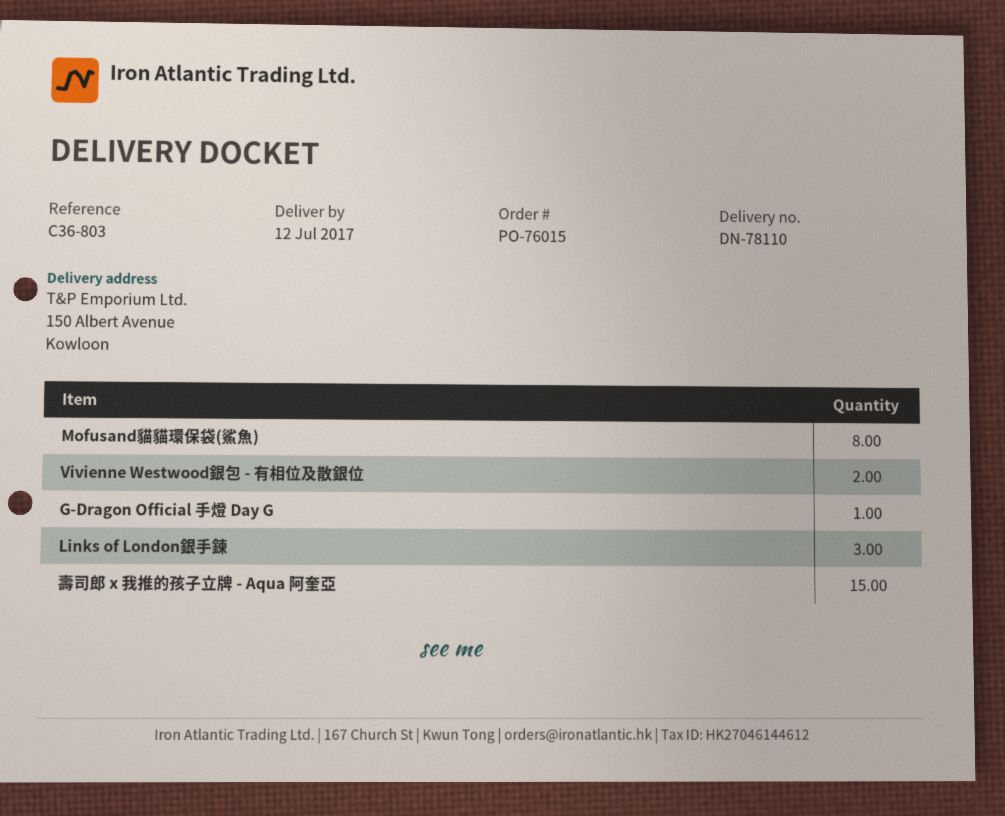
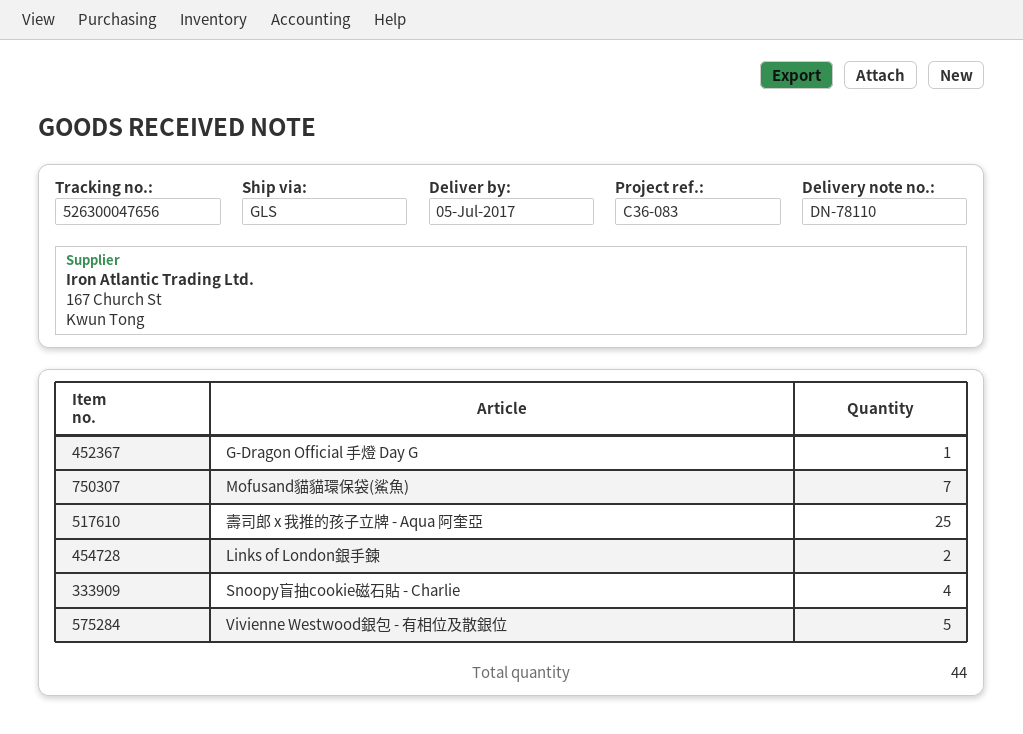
delivery date: 2017-07-12 -> 2017-07-05
reference: C36-803 -> C36-083
Mofusand貓貓環保袋(鯊魚): 8 -> 7
Vivienne Westwood銀包 - 有相位及散銀位: 2 -> 5
Links of London銀手鍊: 3 -> 2
壽司郎 x 我推的孩子立牌 - Aqua 阿奎亞: 15 -> 25
Snoopy盲抽cookie磁石貼 - Charlie: none -> 4

